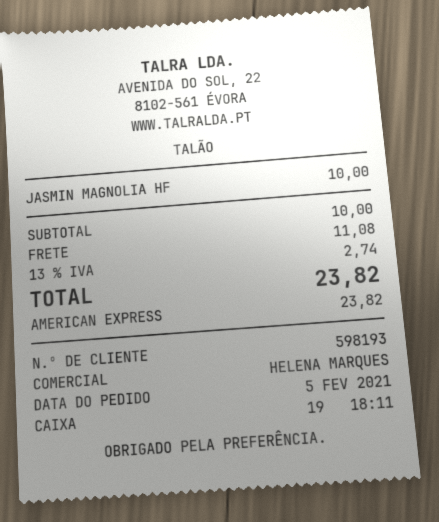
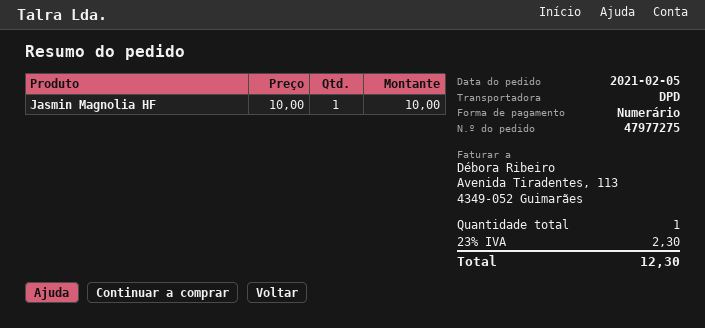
payment method: American Express -> cash
shipping: 11.08 -> none
tax: 13% = 2.74 -> 23% = 2.30
total: 23.82 -> 12.30

